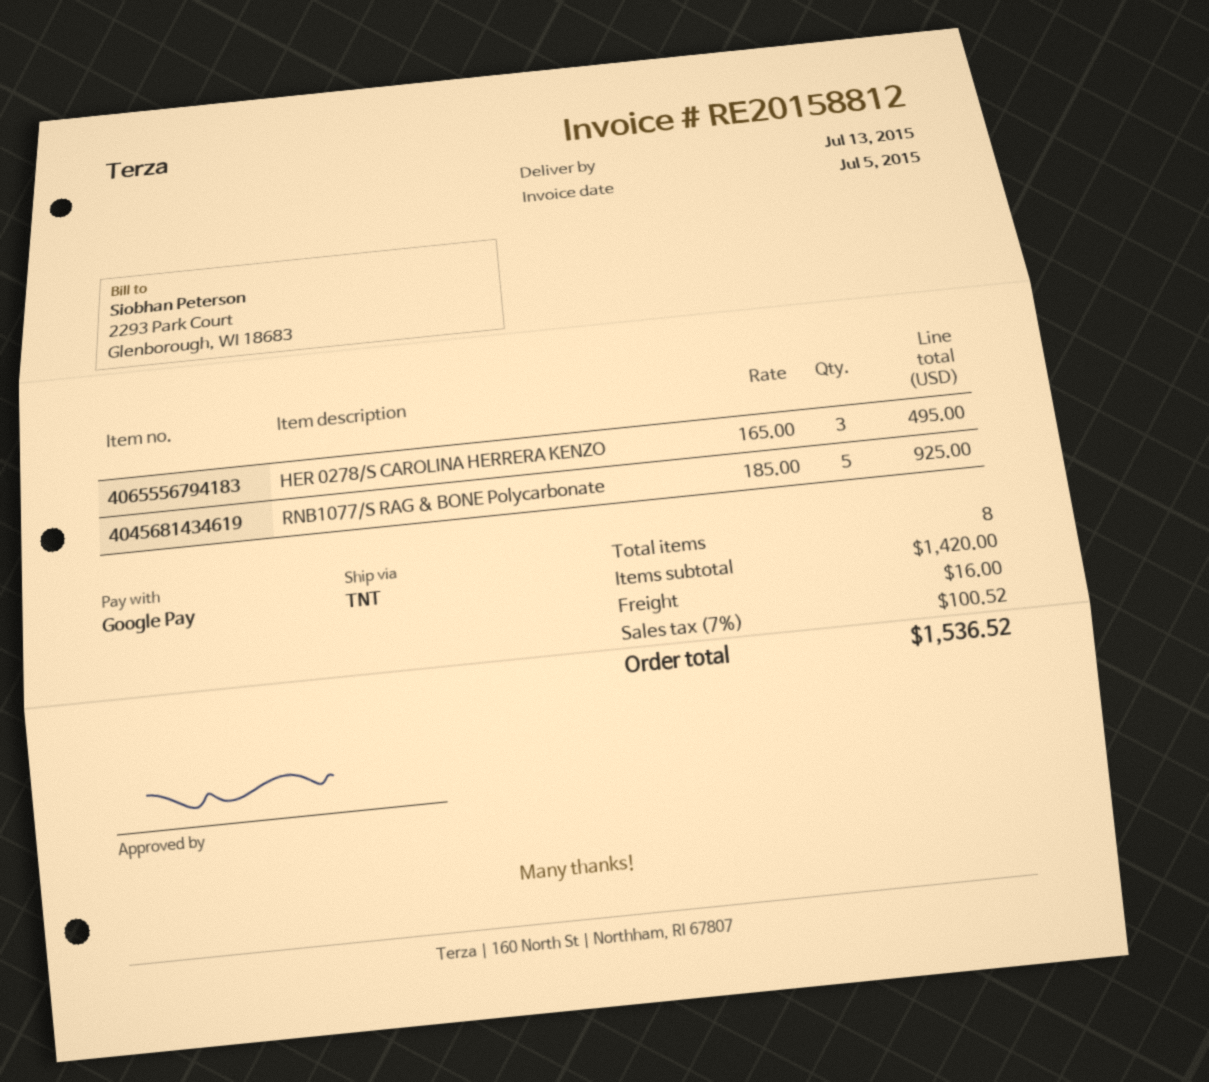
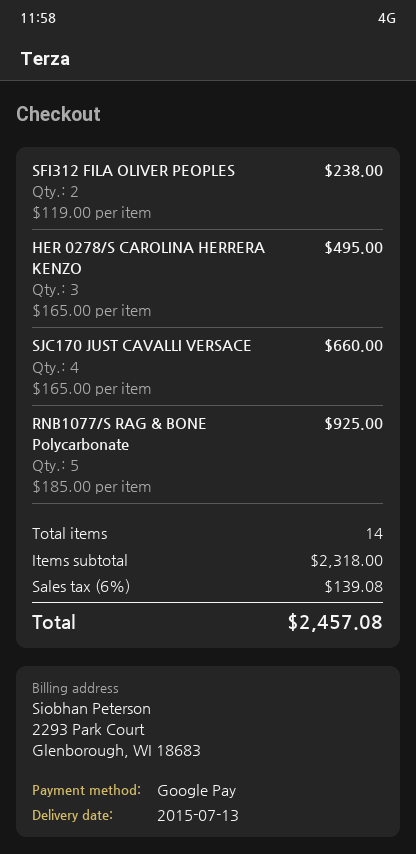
SFI312 FILA OLIVER PEOPLES: none -> 2 x 119.00 = 238.00
SJC170 JUST CAVALLI VERSACE: none -> 4 x 165.00 = 660.00
total quantity: 8 -> 14
subtotal: 1420.00 -> 2318.00
shipping: 16.00 -> none
tax: 7% = 100.52 -> 6% = 139.08
total: 1536.52 -> 2457.08

